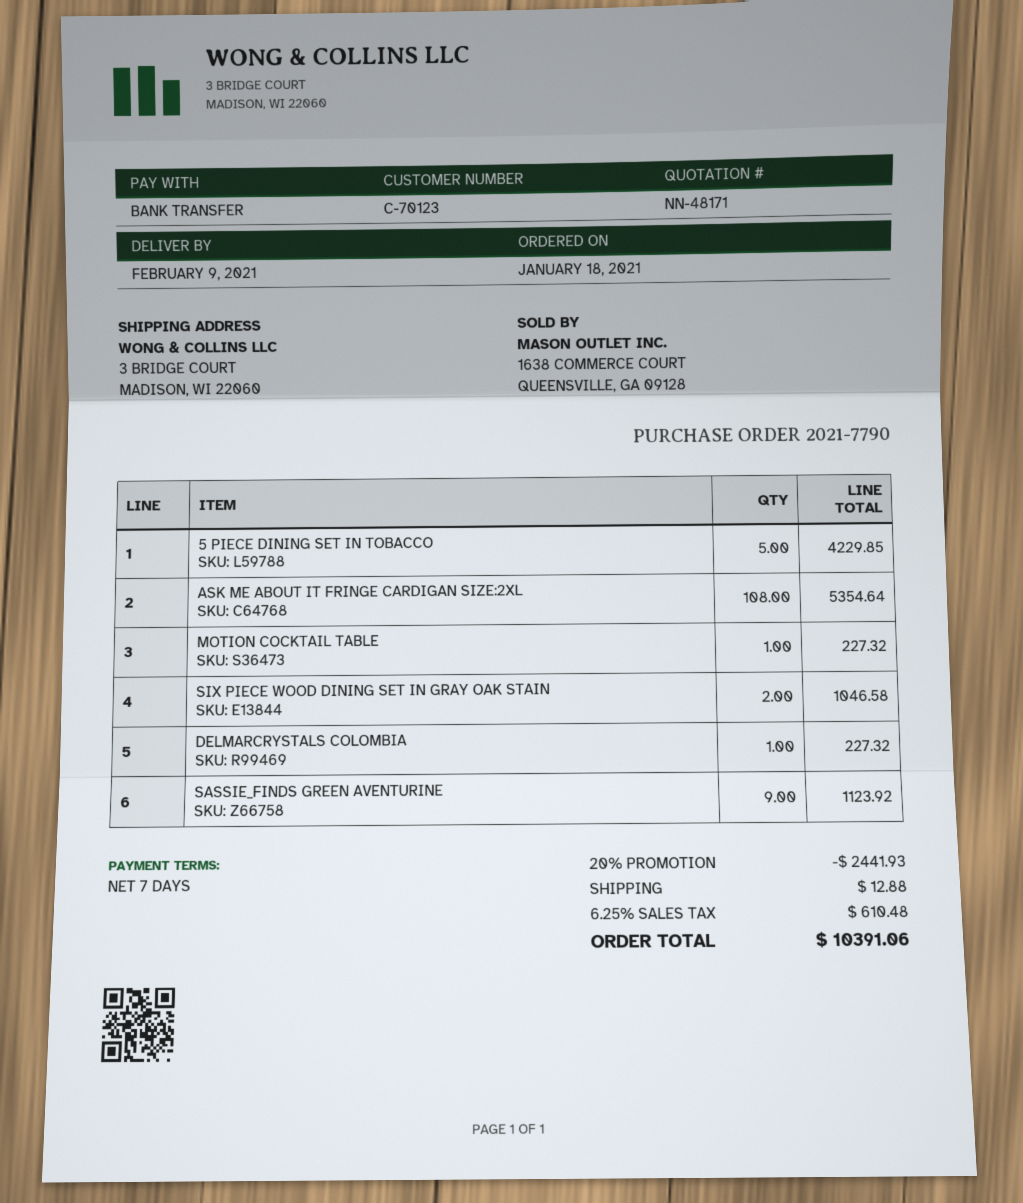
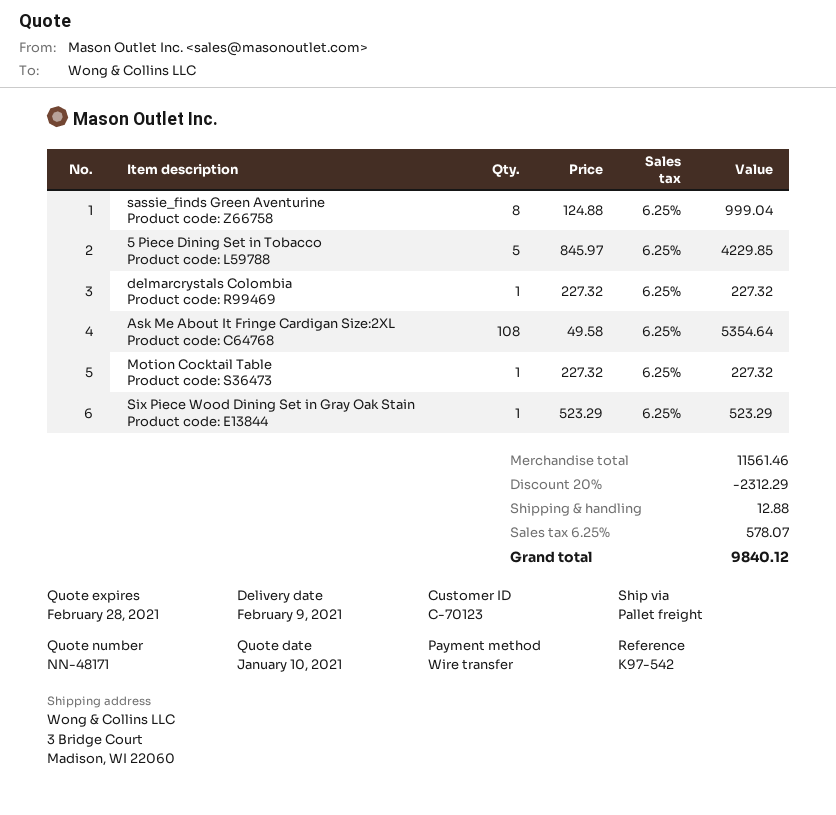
SIX PIECE WOOD DINING SET IN GRAY OAK STAIN: 2 for 1046.58 -> 1 for 523.29
SASSIE_FINDS GREEN AVENTURINE: 9 for 1123.92 -> 8 for 999.04
discount: 20% = 2441.93 -> 20% = 2312.29
tax: 6.25% = 610.48 -> 6.25% = 578.07
total: 10391.06 -> 9840.12

